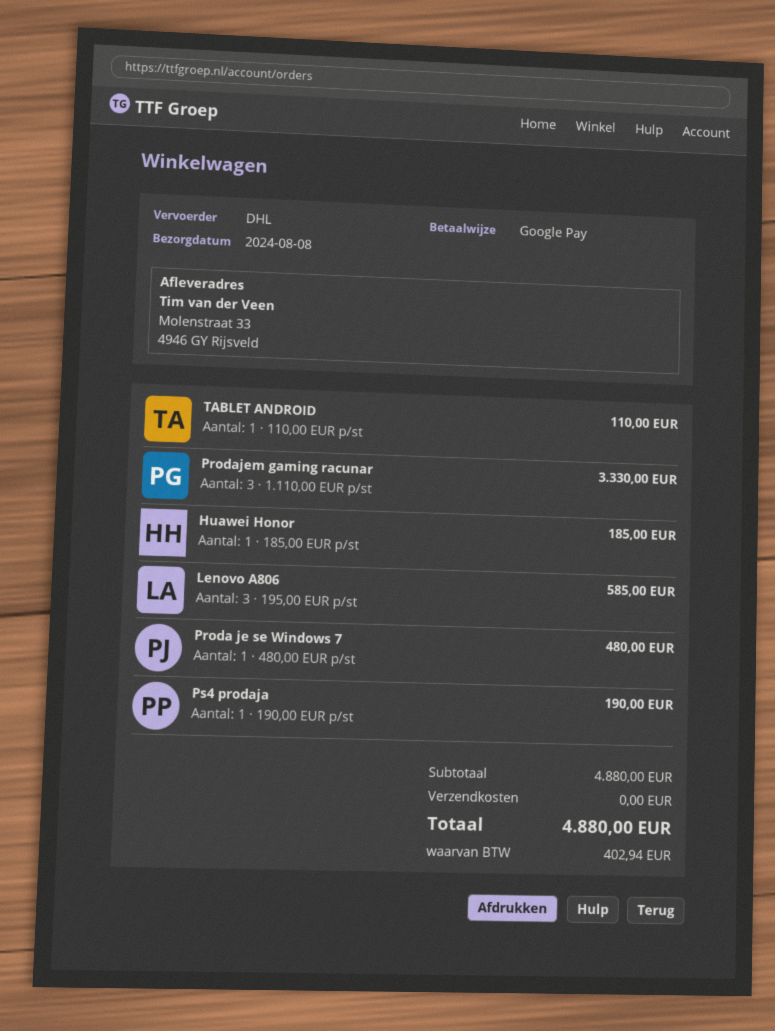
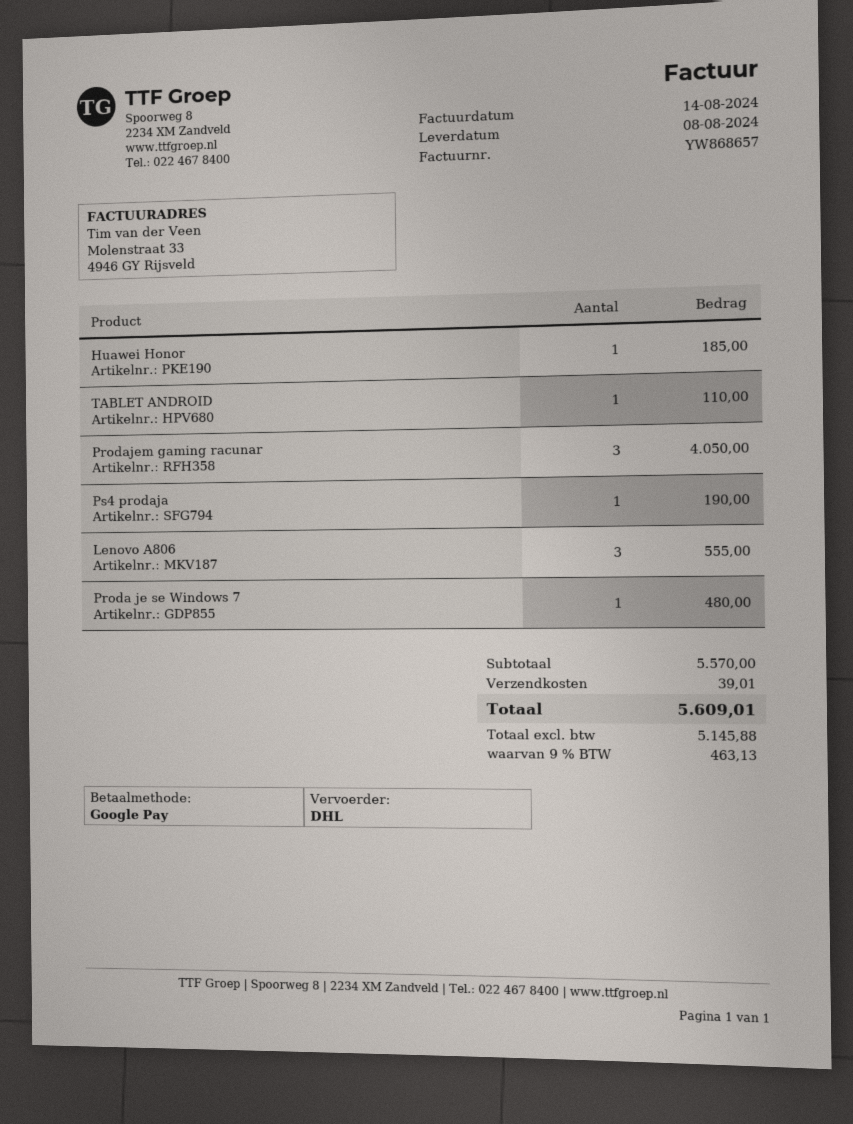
Prodajem gaming racunar: 3 for 3330.00 -> 3 for 4050.00
Lenovo A806: 3 for 585.00 -> 3 for 555.00
subtotal: 4880.00 -> 5570.00
shipping: 0.00 -> 39.01
tax: 402.94 -> 463.13
total: 4880.00 -> 5609.01

